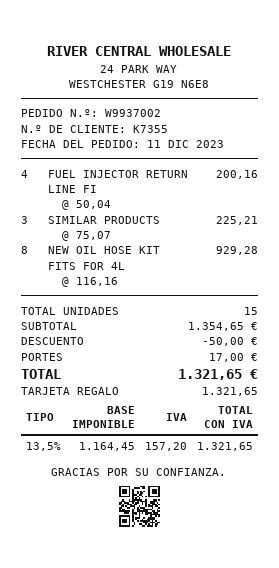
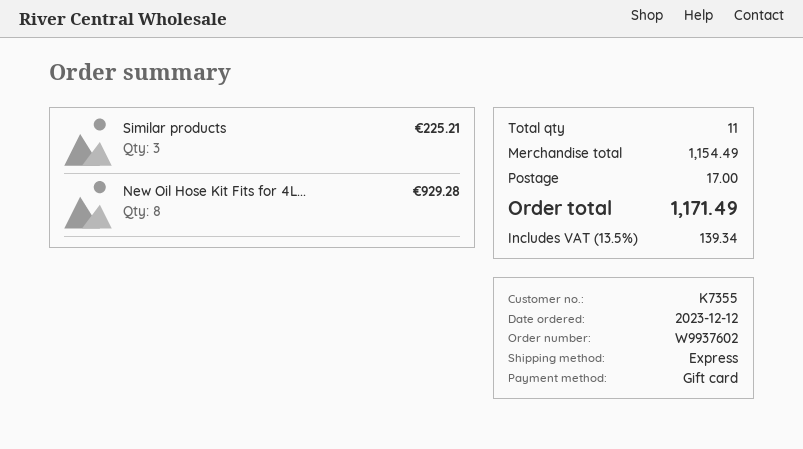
order number: W9937002 -> W9937602
order date: 2023-12-11 -> 2023-12-12
FUEL INJECTOR RETURN LINE FI: 4 for 200.16 -> none
total quantity: 15 -> 11
subtotal: 1354.65 -> 1154.49
discount: 50.00 -> none
tax: 13.5% = 157.20 -> 13.5% = 139.34
total: 1321.65 -> 1171.49

